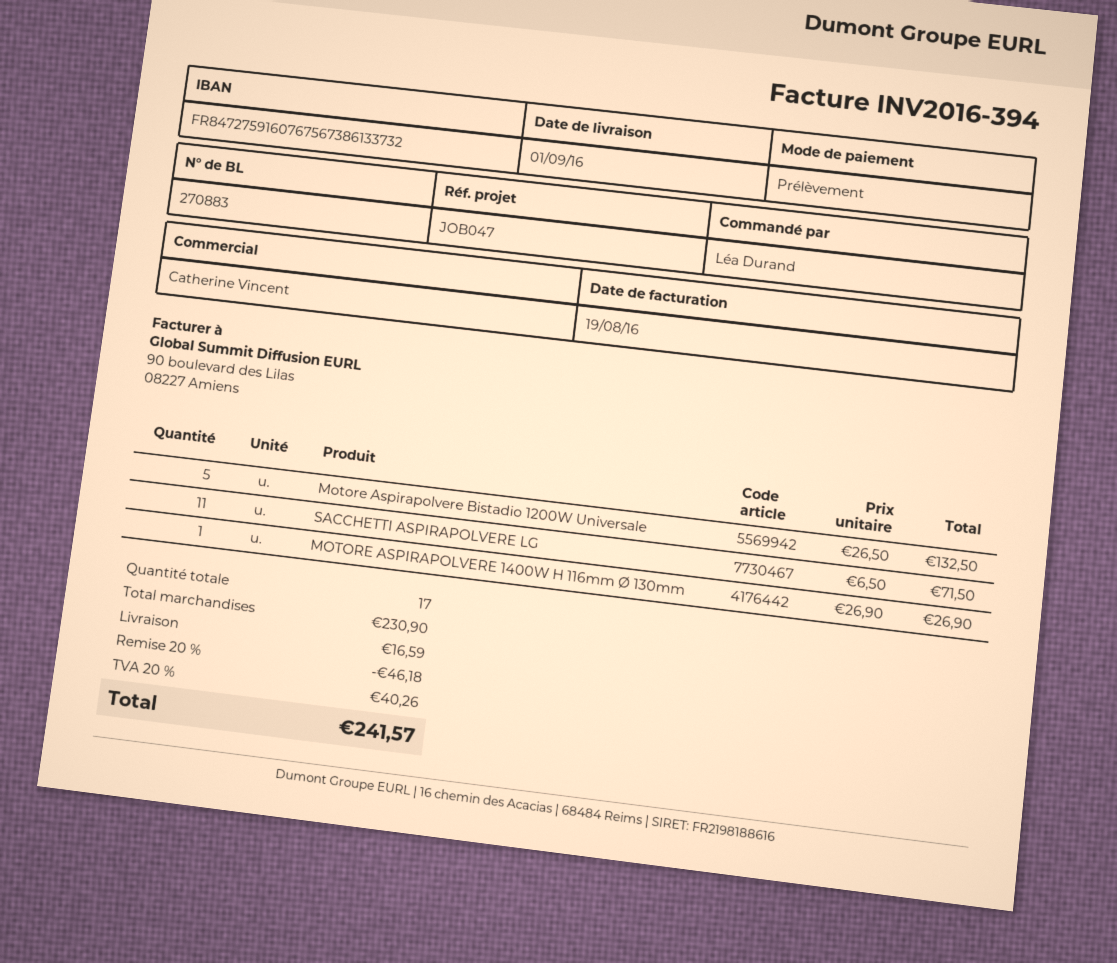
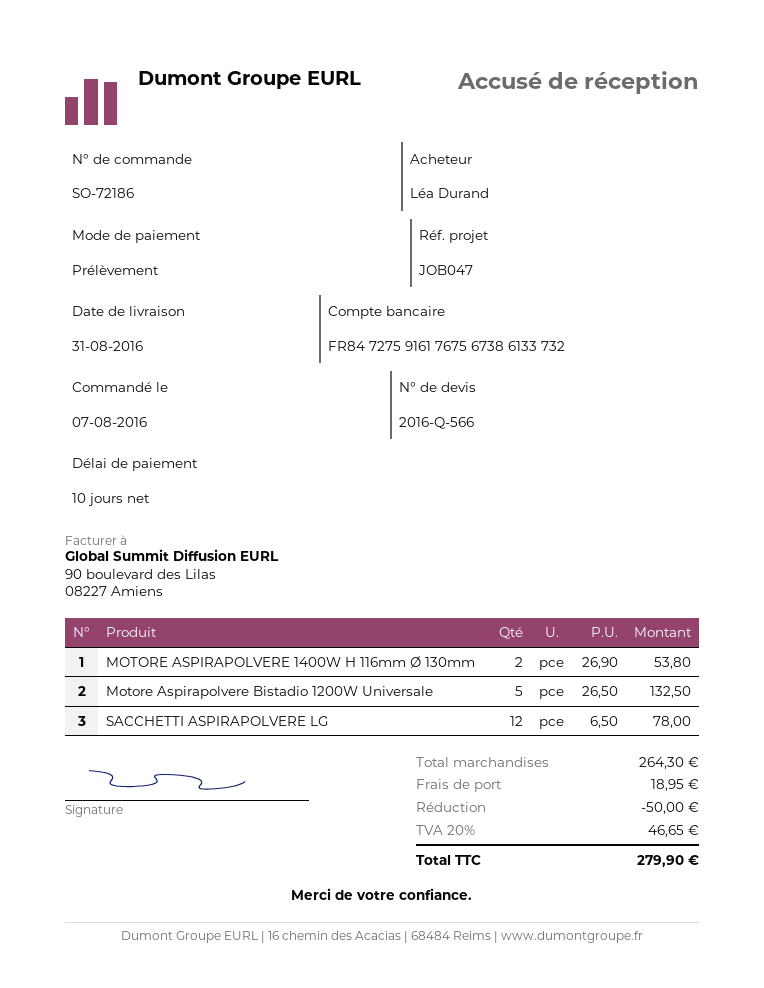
delivery date: 2016-09-01 -> 2016-08-31
bank account: FR8472759160767567386133732 -> FR8472759161767567386133732
SACCHETTI ASPIRAPOLVERE LG: 11 x 6.50 = 71.50 -> 12 x 6.50 = 78.00
MOTORE ASPIRAPOLVERE 1400W H 116mm Ø 130mm: 1 x 26.90 = 26.90 -> 2 x 26.90 = 53.80
subtotal: 230.90 -> 264.30
discount: 46.18 -> 50.00
shipping: 16.59 -> 18.95
tax: 20% = 40.26 -> 20% = 46.65
total: 241.57 -> 279.90

